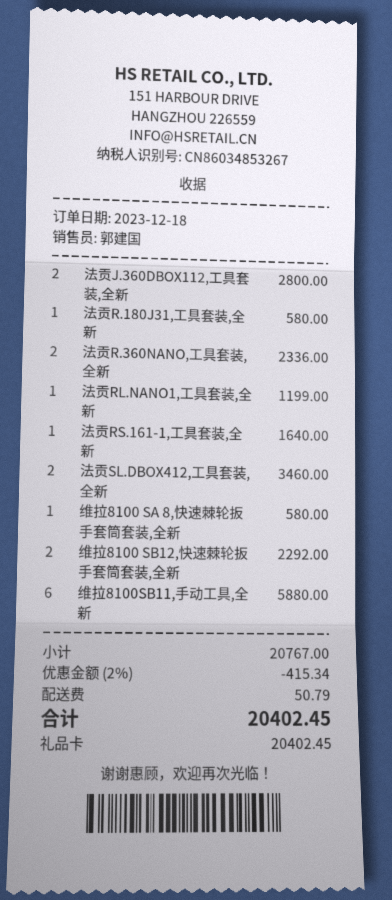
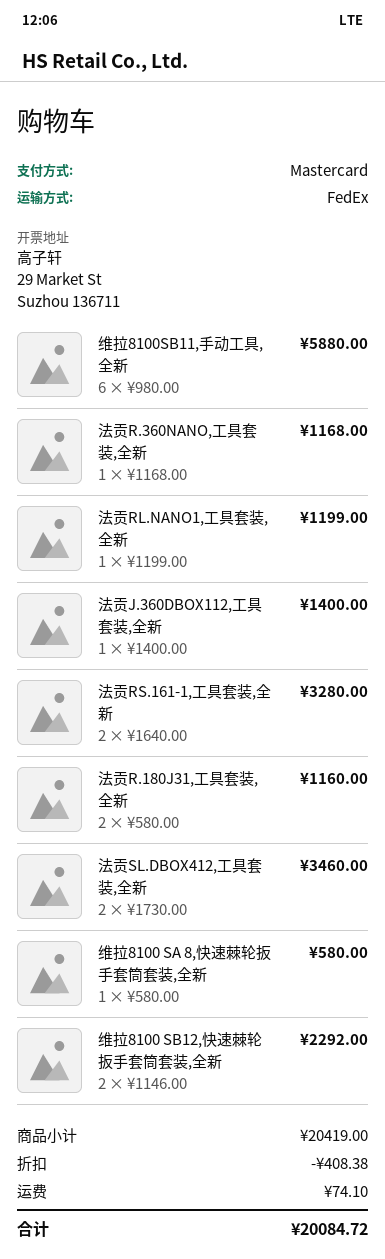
payment method: gift card -> Mastercard
法贡J.360DBOX112,工具套装,全新: 2 for 2800.00 -> 1 for 1400.00
法贡R.180J31,工具套装,全新: 1 for 580.00 -> 2 for 1160.00
法贡R.360NANO,工具套装,全新: 2 for 2336.00 -> 1 for 1168.00
法贡RS.161-1,工具套装,全新: 1 for 1640.00 -> 2 for 3280.00
subtotal: 20767.00 -> 20419.00
discount: 415.34 -> 408.38
shipping: 50.79 -> 74.10
total: 20402.45 -> 20084.72

